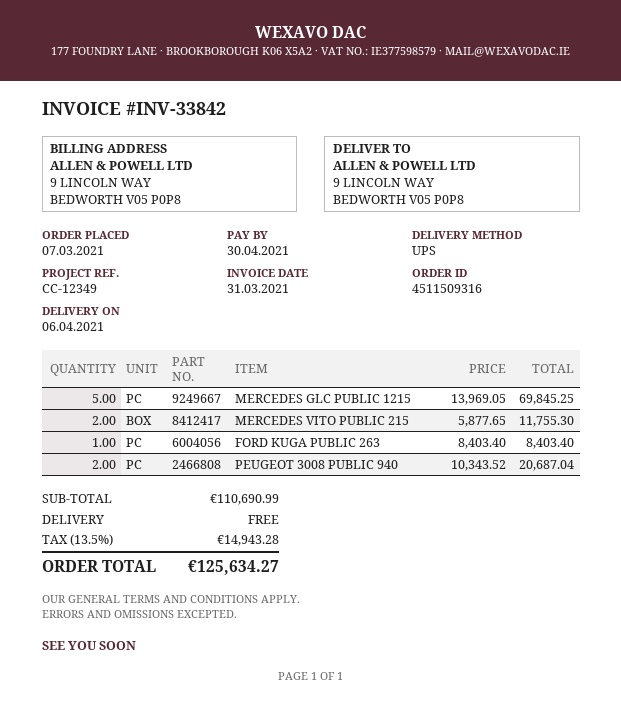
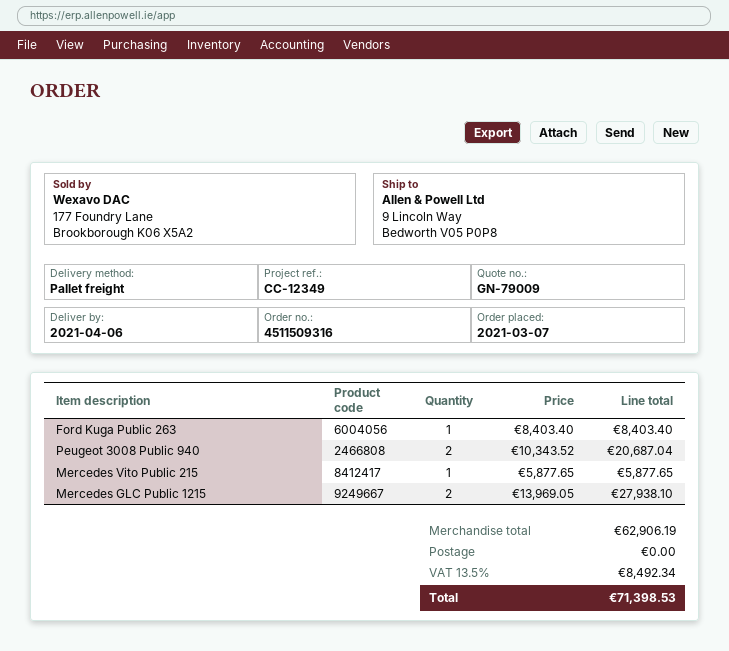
shipping method: UPS -> pallet freight
MERCEDES GLC PUBLIC 1215: 5 x 13969.05 = 69845.25 -> 2 x 13969.05 = 27938.10
MERCEDES VITO PUBLIC 215: 2 x 5877.65 = 11755.30 -> 1 x 5877.65 = 5877.65
subtotal: 110690.99 -> 62906.19
tax: 13.5% = 14943.28 -> 13.5% = 8492.34
total: 125634.27 -> 71398.53

